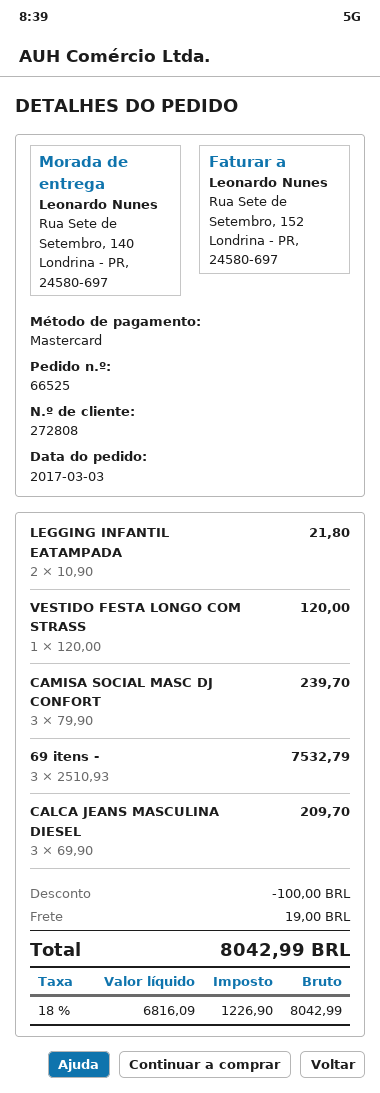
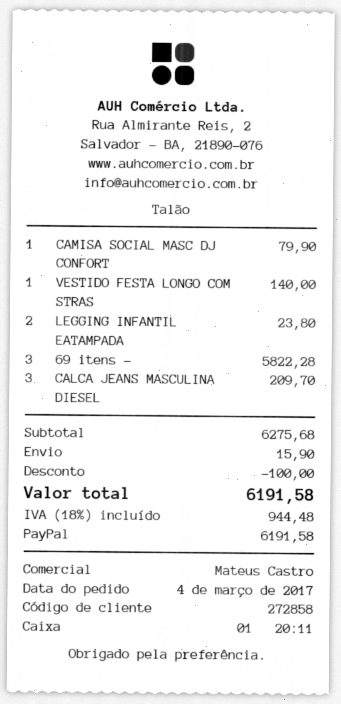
order date: 2017-03-03 -> 2017-03-04
customer number: 272808 -> 272858
payment method: Mastercard -> PayPal
LEGGING INFANTIL EATAMPADA: 2 for 21.80 -> 2 for 23.80
VESTIDO FESTA LONGO COM STRASS: 1 for 120.00 -> 1 for 140.00
CAMISA SOCIAL MASC DJ CONFORT: 3 for 239.70 -> 1 for 79.90
69 itens -: 3 for 7532.79 -> 3 for 5822.28
shipping: 19.00 -> 15.90
tax: 18% = 1226.90 -> 18% = 944.48
total: 8042.99 -> 6191.58

